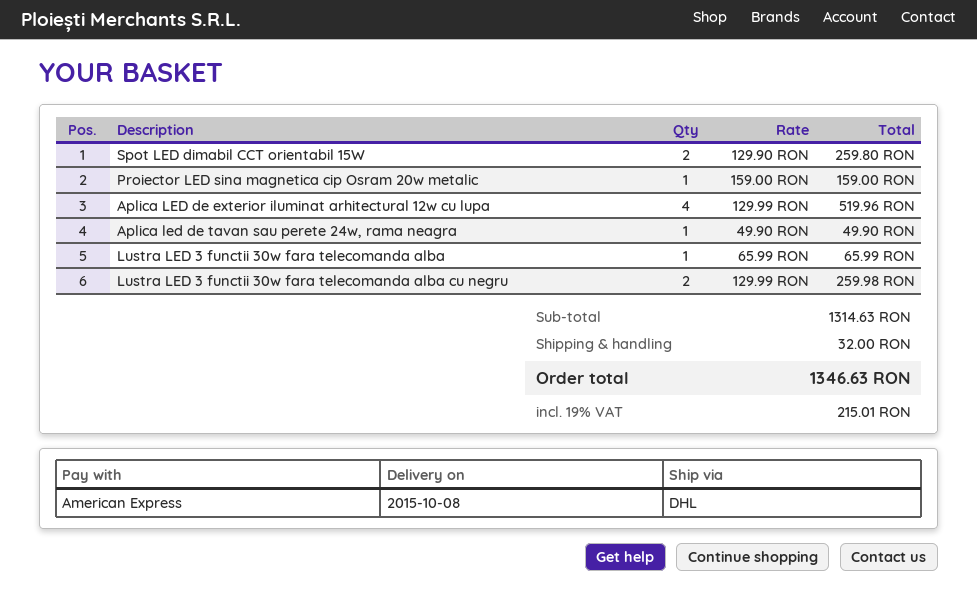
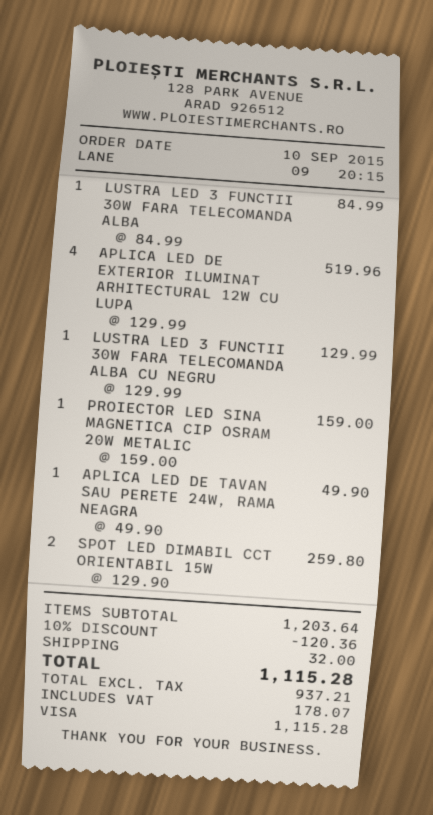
payment method: American Express -> Visa
Lustra LED 3 functii 30w fara telecomanda alba: 1 x 65.99 = 65.99 -> 1 x 84.99 = 84.99
Lustra LED 3 functii 30w fara telecomanda alba cu negru: 2 x 129.99 = 259.98 -> 1 x 129.99 = 129.99
subtotal: 1314.63 -> 1203.64
discount: none -> 10% = 120.36
tax: 215.01 -> 178.07
total: 1346.63 -> 1115.28

